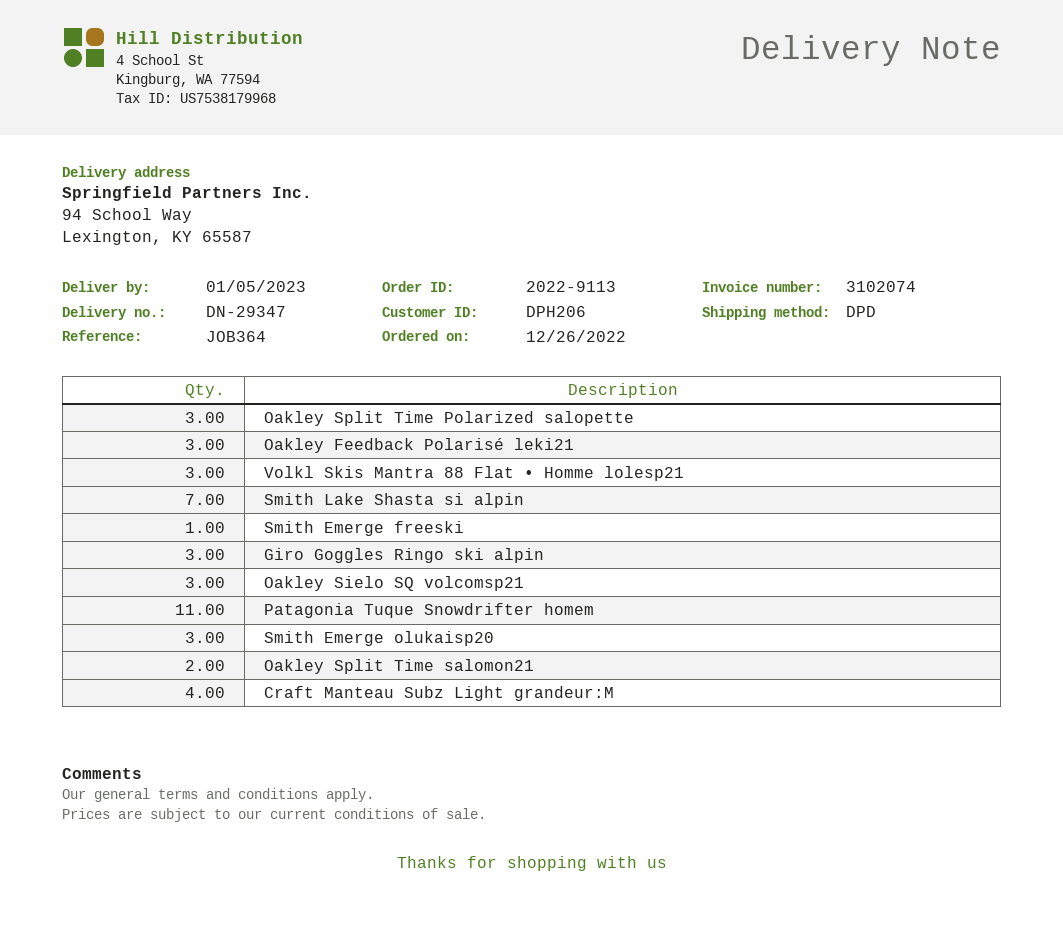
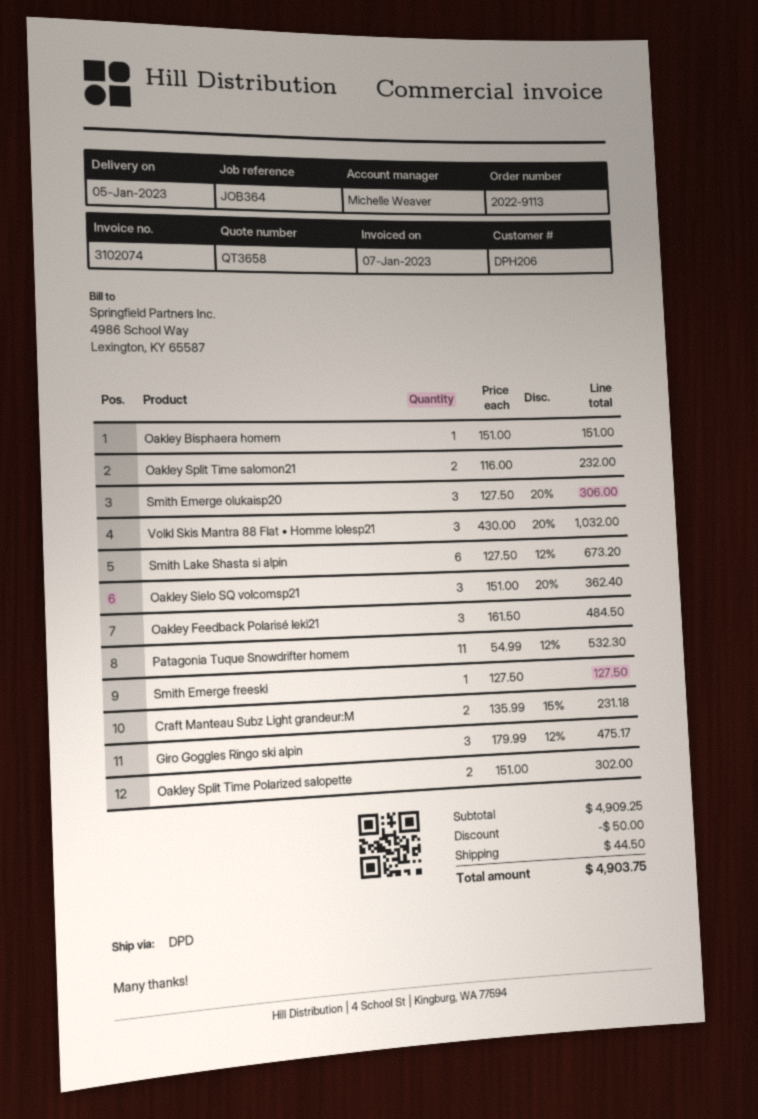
Oakley Split Time Polarized salopette: 3 -> 2
Smith Lake Shasta si alpin: 7 -> 6
Craft Manteau Subz Light grandeur:M: 4 -> 2
Oakley Bisphaera homem: none -> 1

